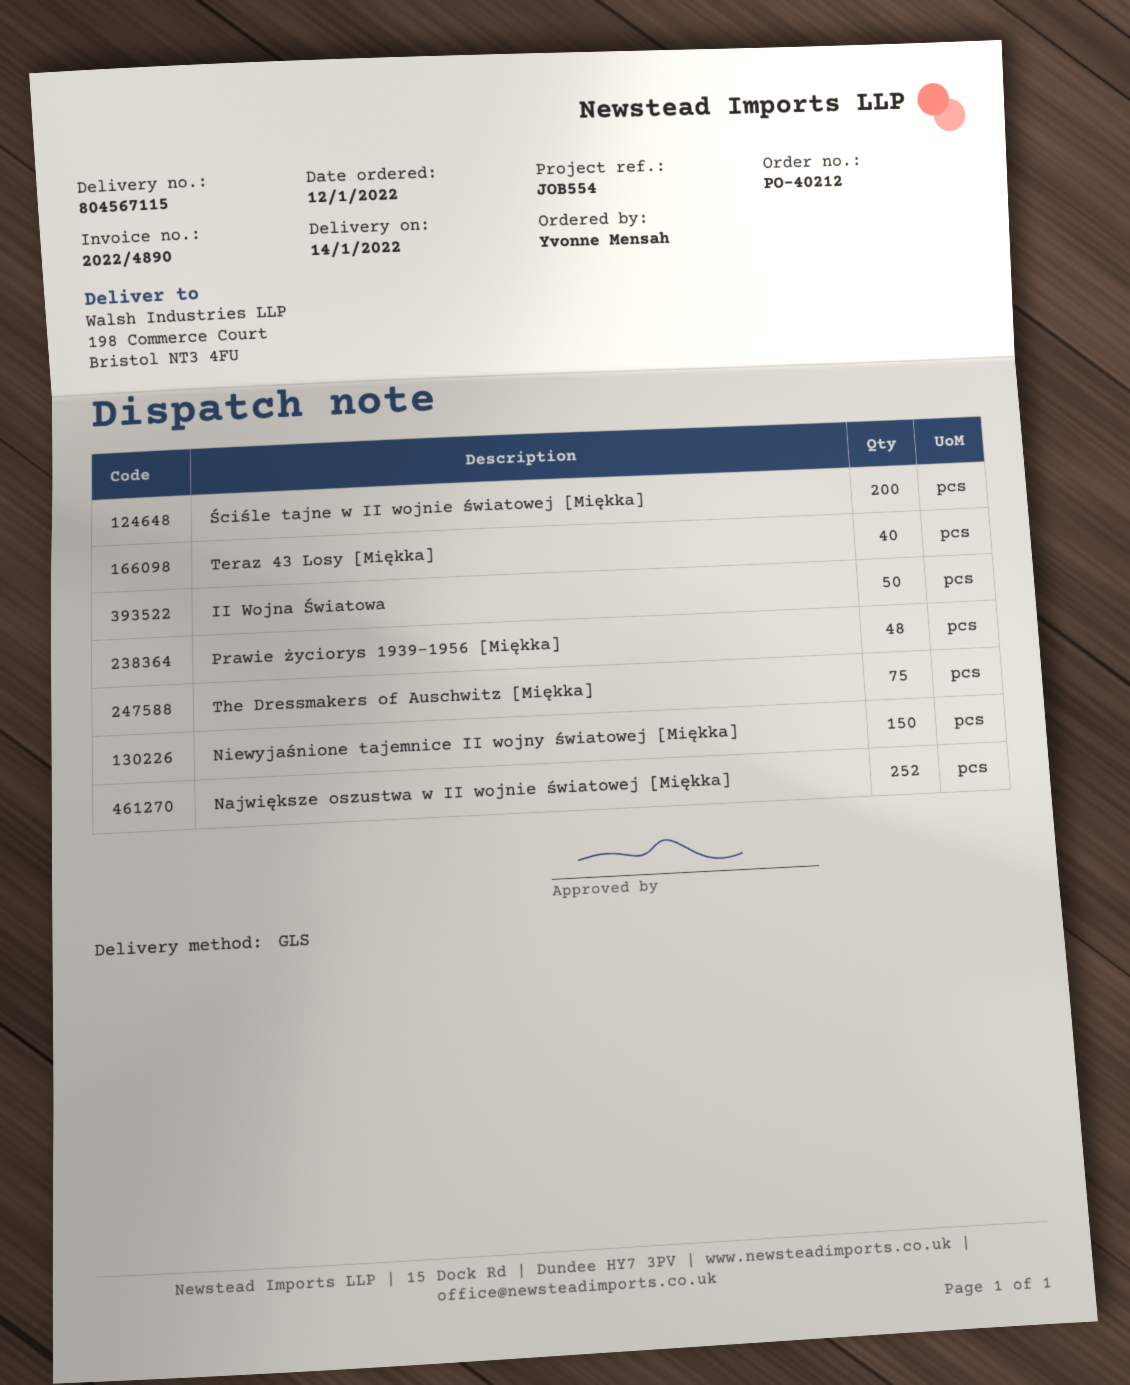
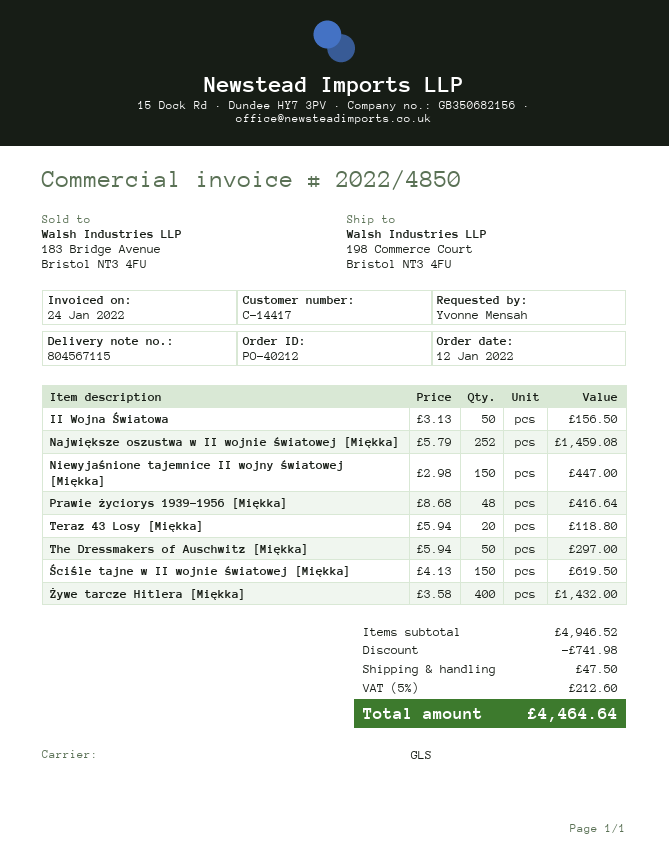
invoice number: 2022/4890 -> 2022/4850
Ściśle tajne w II wojnie światowej [Miękka]: 200 -> 150
Teraz 43 Losy [Miękka]: 40 -> 20
The Dressmakers of Auschwitz [Miękka]: 75 -> 50
Żywe tarcze Hitlera [Miękka]: none -> 400

